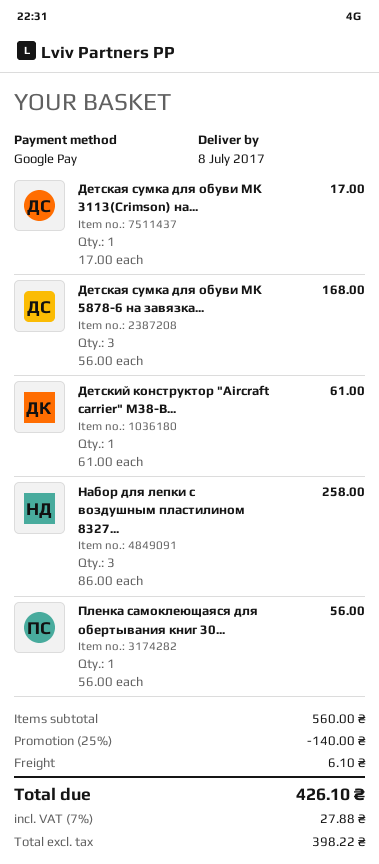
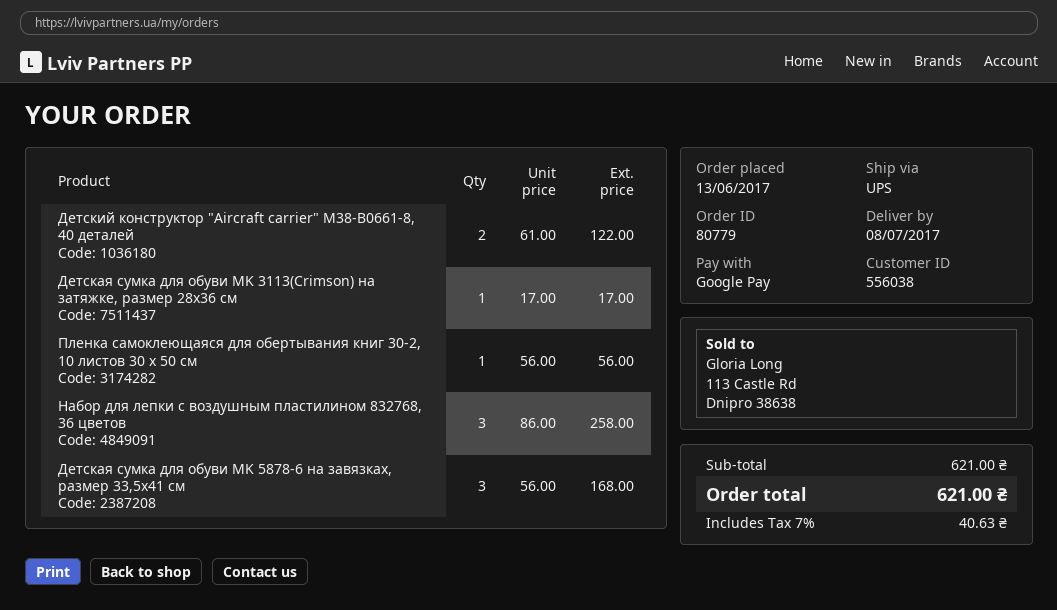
Детский конструктор "Aircraft carrier" M38-B...: 1 x 61.00 = 61.00 -> 2 x 61.00 = 122.00
subtotal: 560.00 -> 621.00
discount: 25% = 140.00 -> none
shipping: 6.10 -> none
tax: 7% = 27.88 -> 7% = 40.63
total: 426.10 -> 621.00

